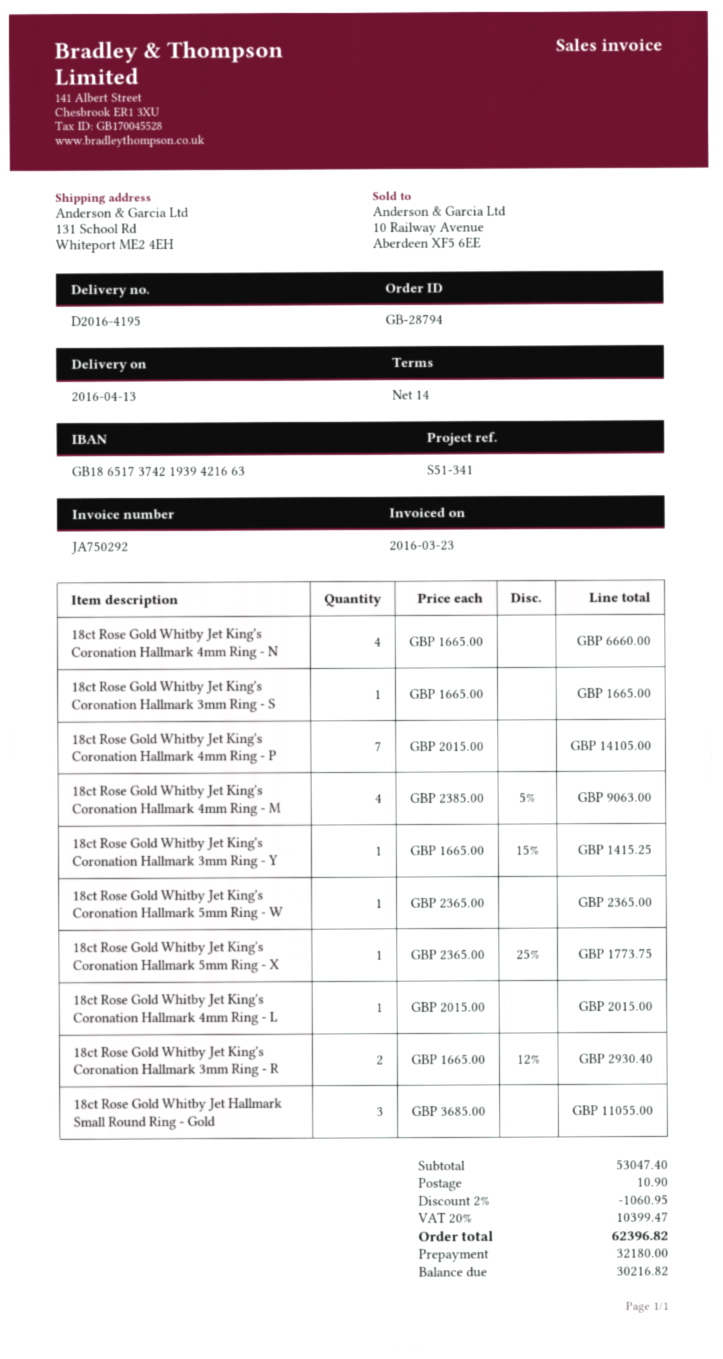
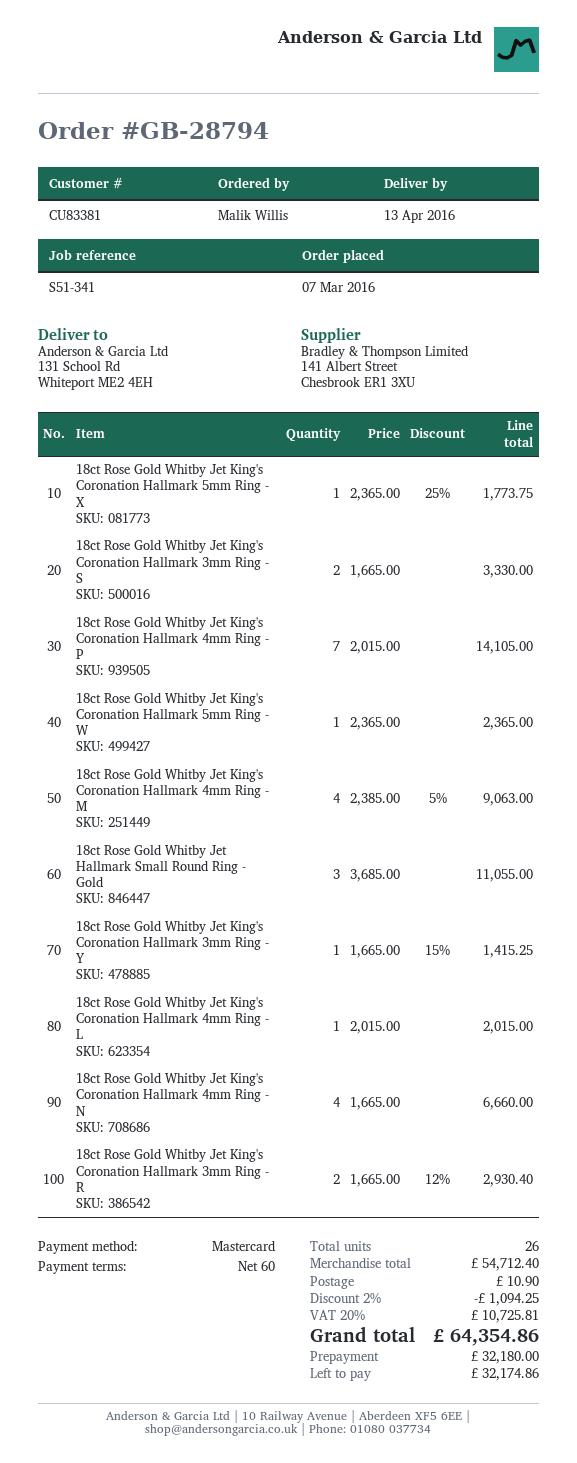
payment terms: 14 days -> 60 days
18ct Rose Gold Whitby Jet King's Coronation Hallmark 3mm Ring - S: 1 x 1665.00 = 1665.00 -> 2 x 1665.00 = 3330.00
subtotal: 53047.40 -> 54712.40
discount: 2% = 1060.95 -> 2% = 1094.25
tax: 20% = 10399.47 -> 20% = 10725.81
total: 62396.82 -> 64354.86
balance: 30216.82 -> 32174.86

